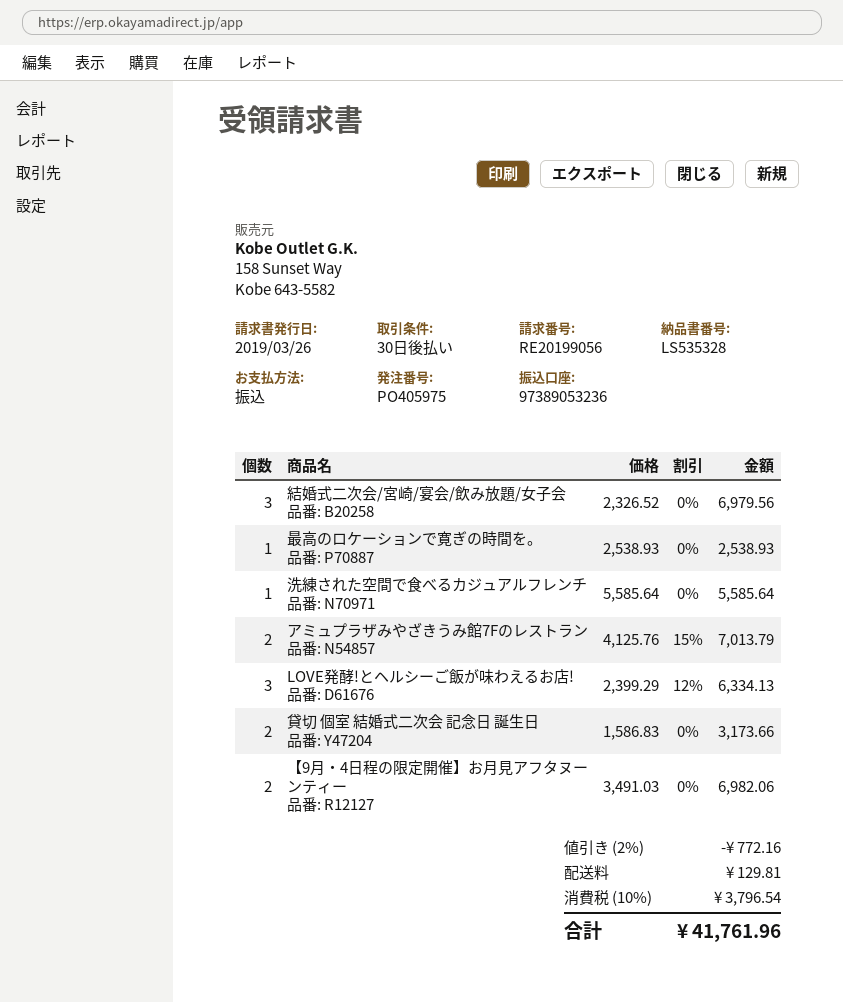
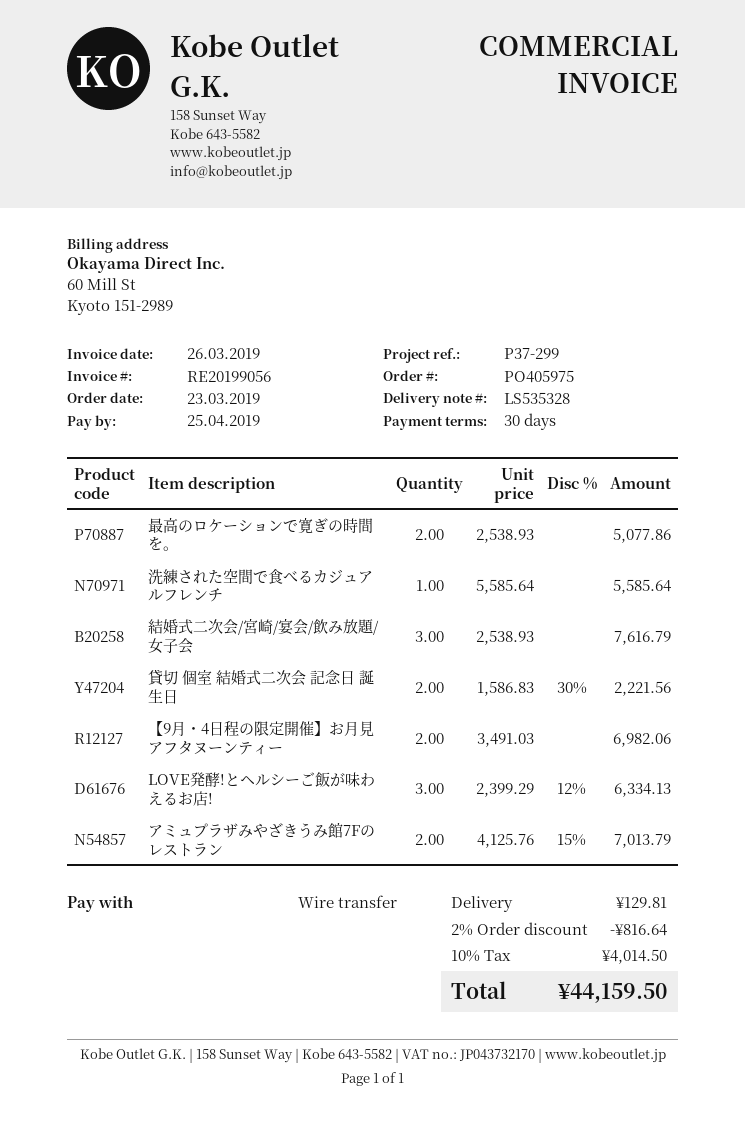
結婚式二次会/宮崎/宴会/飲み放題/女子会: 3 x 2326.52 = 6979.56 -> 3 x 2538.93 = 7616.79
最高のロケーションで寛ぎの時間を。: 1 x 2538.93 = 2538.93 -> 2 x 2538.93 = 5077.86
貸切 個室 結婚式二次会 記念日 誕生日: 2 x 1586.83 = 3173.66 -> 2 x 1586.83 - 30% = 2221.56
discount: 2% = 772.16 -> 2% = 816.64
tax: 10% = 3796.54 -> 10% = 4014.50
total: 41761.96 -> 44159.50

